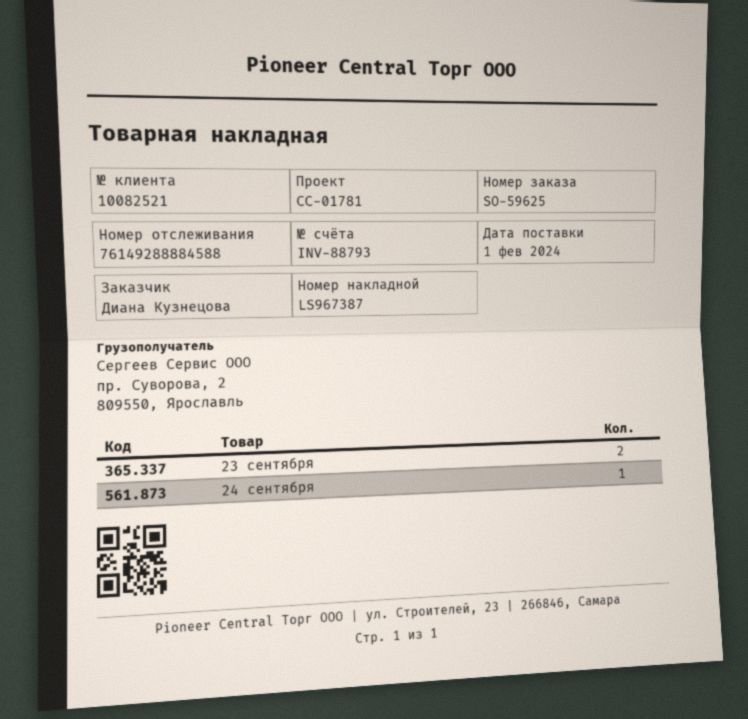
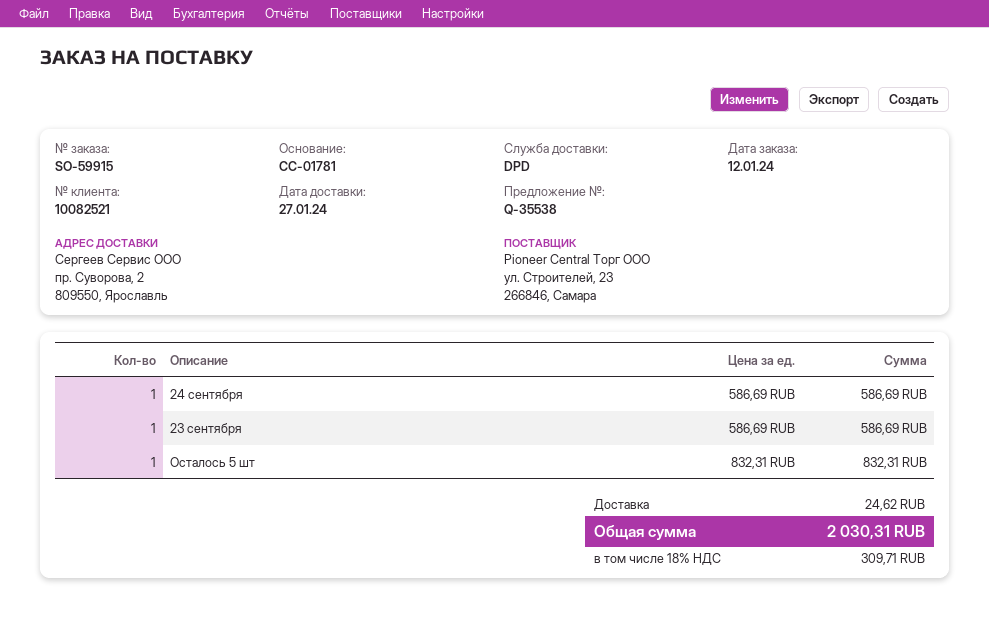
order number: SO-59625 -> SO-59915
delivery date: 2024-02-01 -> 2024-01-27
23 сентября: 2 -> 1
Осталось 5 шт: none -> 1

